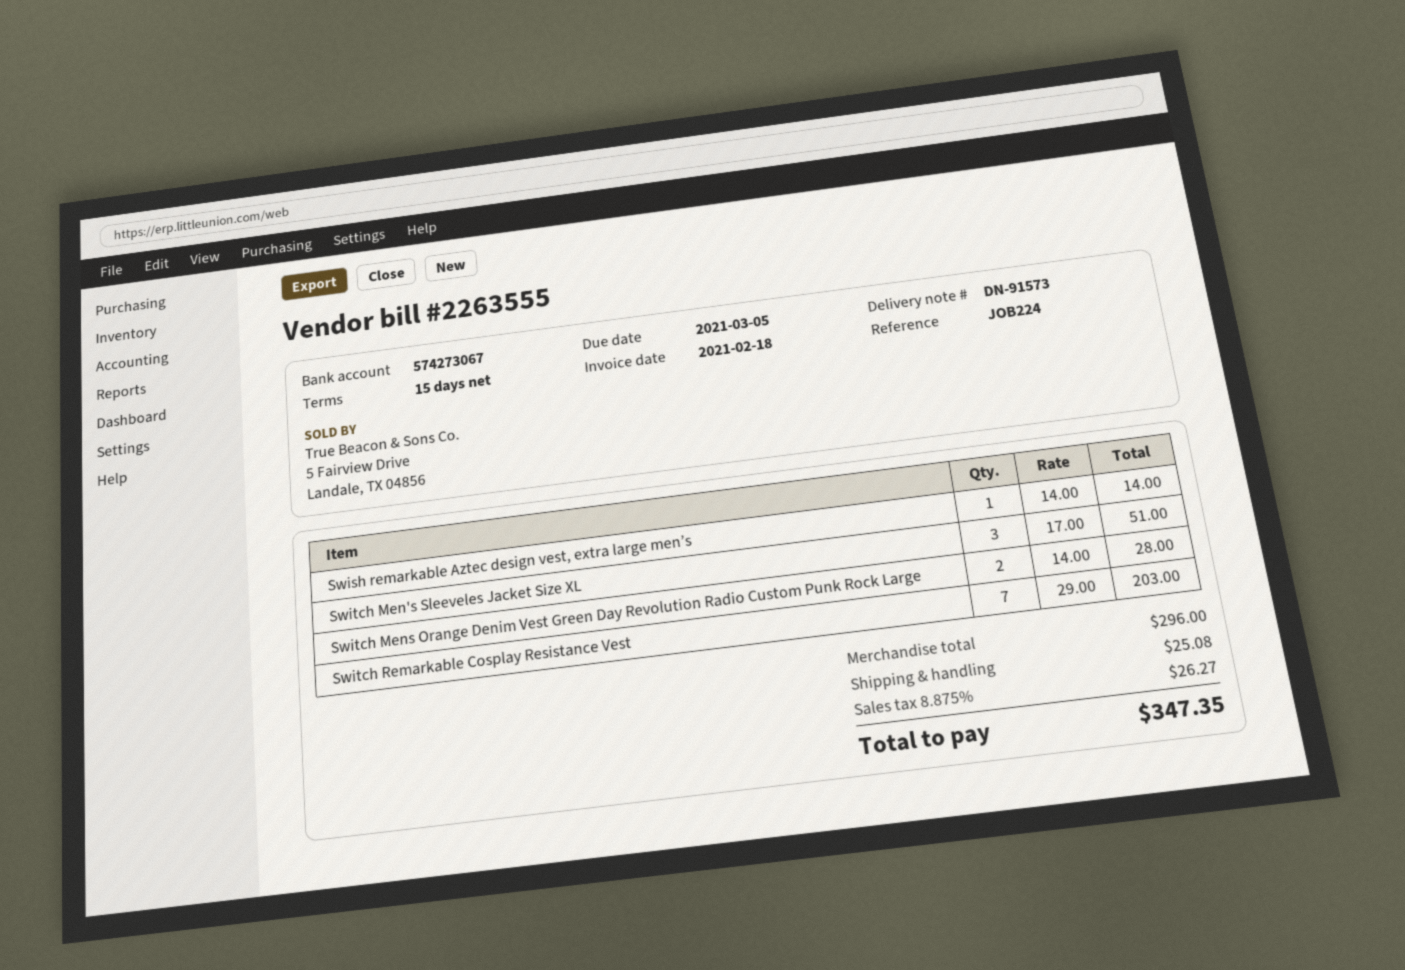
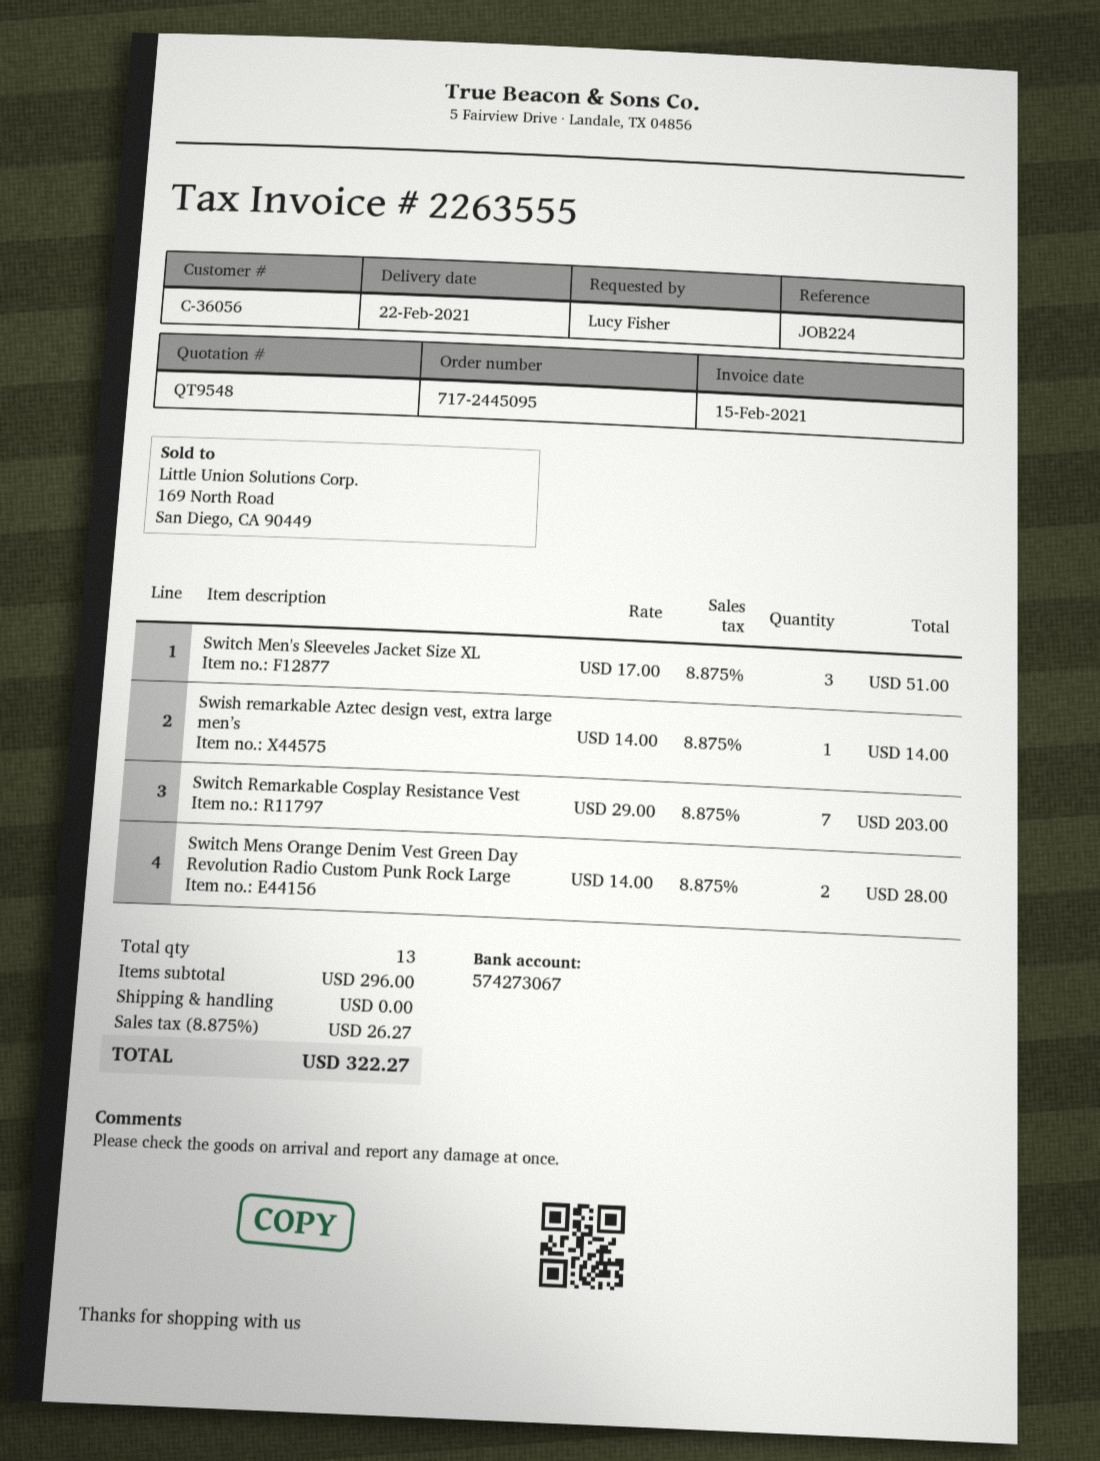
invoice date: 2021-02-18 -> 2021-02-15
shipping: 25.08 -> 0.00
total: 347.35 -> 322.27

